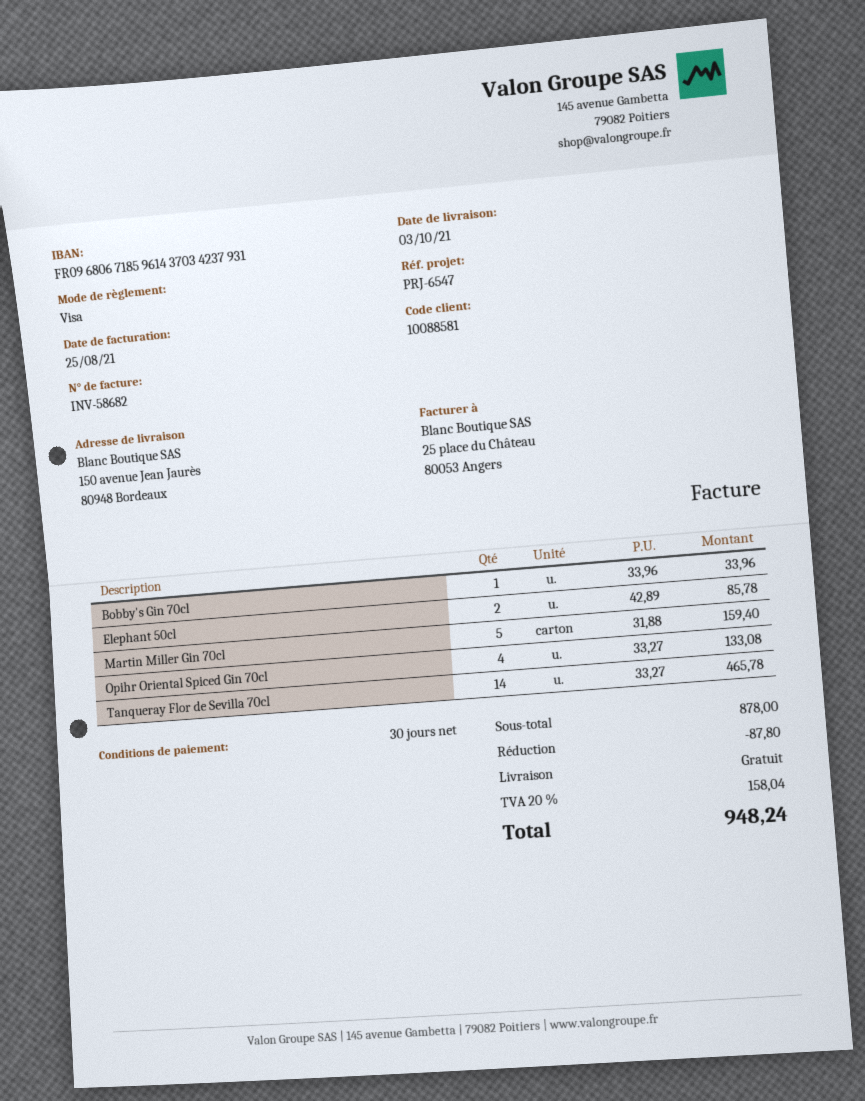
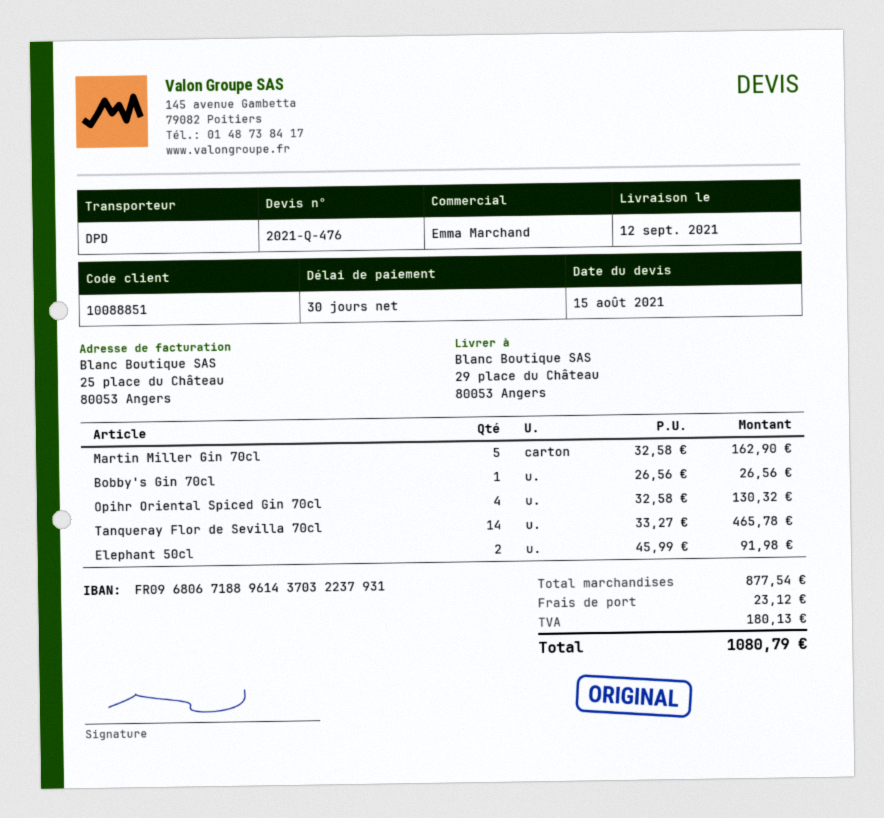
delivery date: 2021-10-03 -> 2021-09-12
customer number: 10088581 -> 10088851
bank account: FR0968067185961437034237931 -> FR0968067188961437032237931
ship to: 150 avenue Jean Jaurès, 80948 Bordeaux -> 29 place du Château, 80053 Angers
Bobby's Gin 70cl: 1 x 33.96 = 33.96 -> 1 x 26.56 = 26.56
Elephant 50cl: 2 x 42.89 = 85.78 -> 2 x 45.99 = 91.98
Martin Miller Gin 70cl: 5 x 31.88 = 159.40 -> 5 x 32.58 = 162.90
Opihr Oriental Spiced Gin 70cl: 4 x 33.27 = 133.08 -> 4 x 32.58 = 130.32
subtotal: 878.00 -> 877.54
discount: 87.80 -> none
shipping: 0.00 -> 23.12
tax: 158.04 -> 180.13
total: 948.24 -> 1080.79

